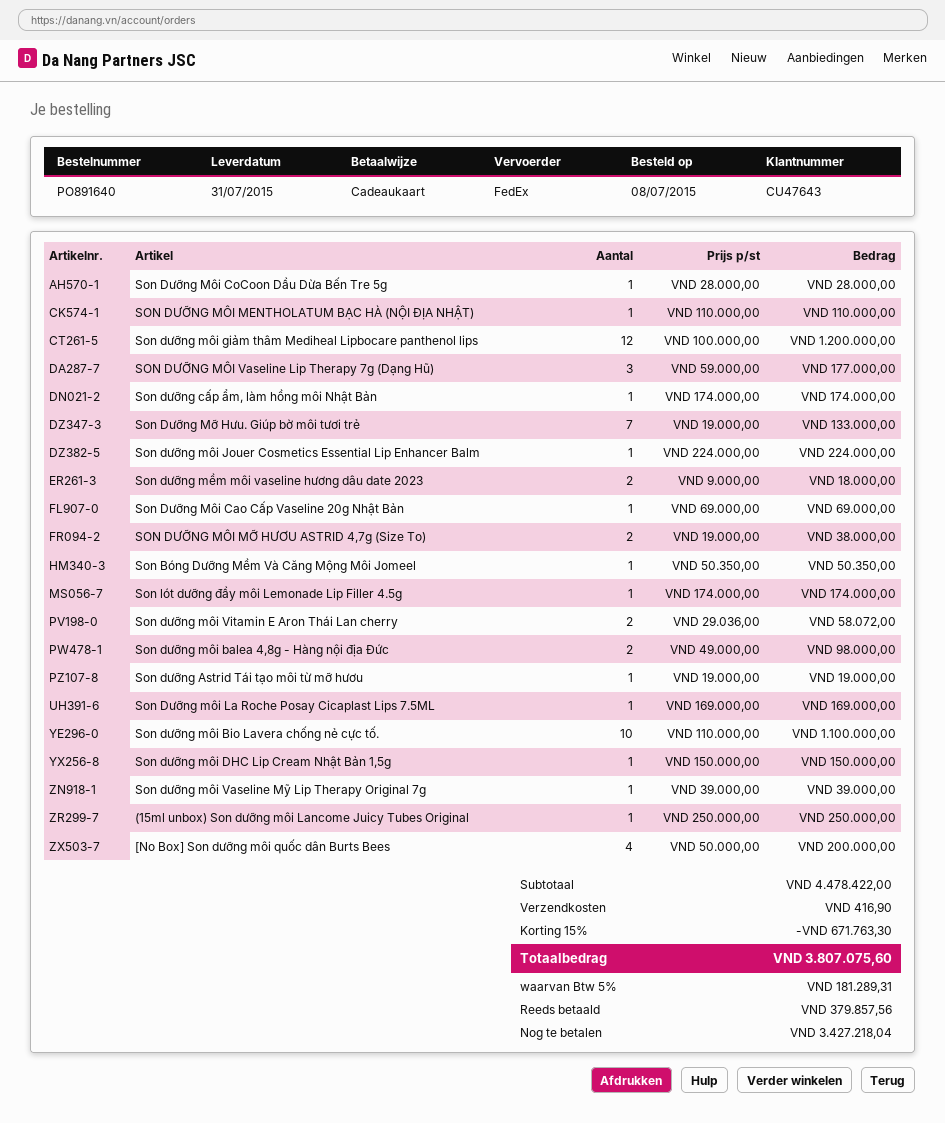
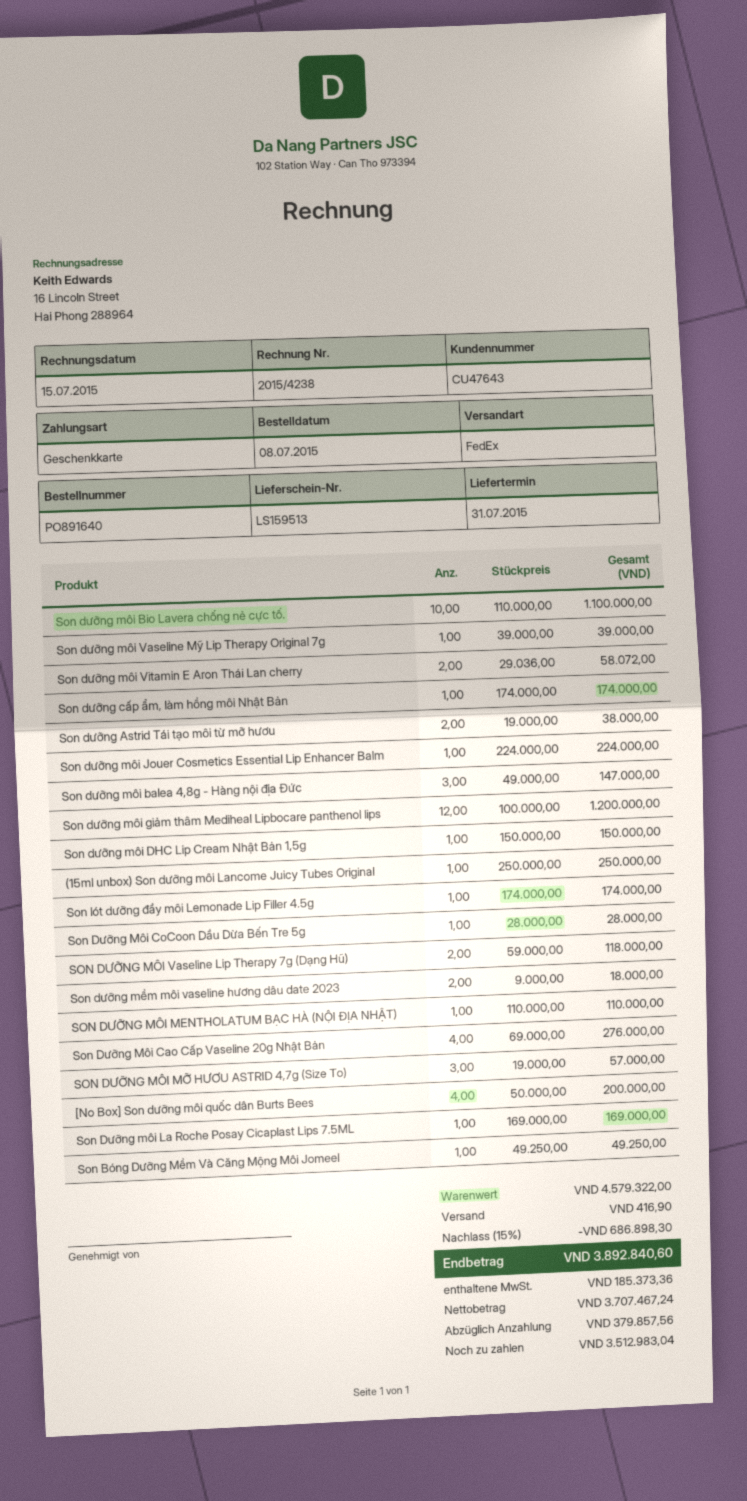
SON DƯỠNG MÔI Vaseline Lip Therapy 7g (Dạng Hũ): 3 x 59000.00 = 177000.00 -> 2 x 59000.00 = 118000.00
Son Dưỡng Mỡ Hưu. Giúp bờ môi tươi trẻ: 7 x 19000.00 = 133000.00 -> none
Son Dưỡng Môi Cao Cấp Vaseline 20g Nhật Bản: 1 x 69000.00 = 69000.00 -> 4 x 69000.00 = 276000.00
SON DƯỠNG MÔI MỠ HƯƠU ASTRID 4,7g (Size To): 2 x 19000.00 = 38000.00 -> 3 x 19000.00 = 57000.00
Son Bóng Dưỡng Mềm Và Căng Mộng Môi Jomeel: 1 x 50350.00 = 50350.00 -> 1 x 49250.00 = 49250.00
Son dưỡng môi balea 4,8g - Hàng nội địa Đức: 2 x 49000.00 = 98000.00 -> 3 x 49000.00 = 147000.00
Son dưỡng Astrid Tái tạo môi từ mỡ hươu: 1 x 19000.00 = 19000.00 -> 2 x 19000.00 = 38000.00
subtotal: 4478422.00 -> 4579322.00
discount: 15% = 671763.30 -> 15% = 686898.30
tax: 181289.31 -> 185373.36
total: 3807075.60 -> 3892840.60
balance: 3427218.04 -> 3512983.04

